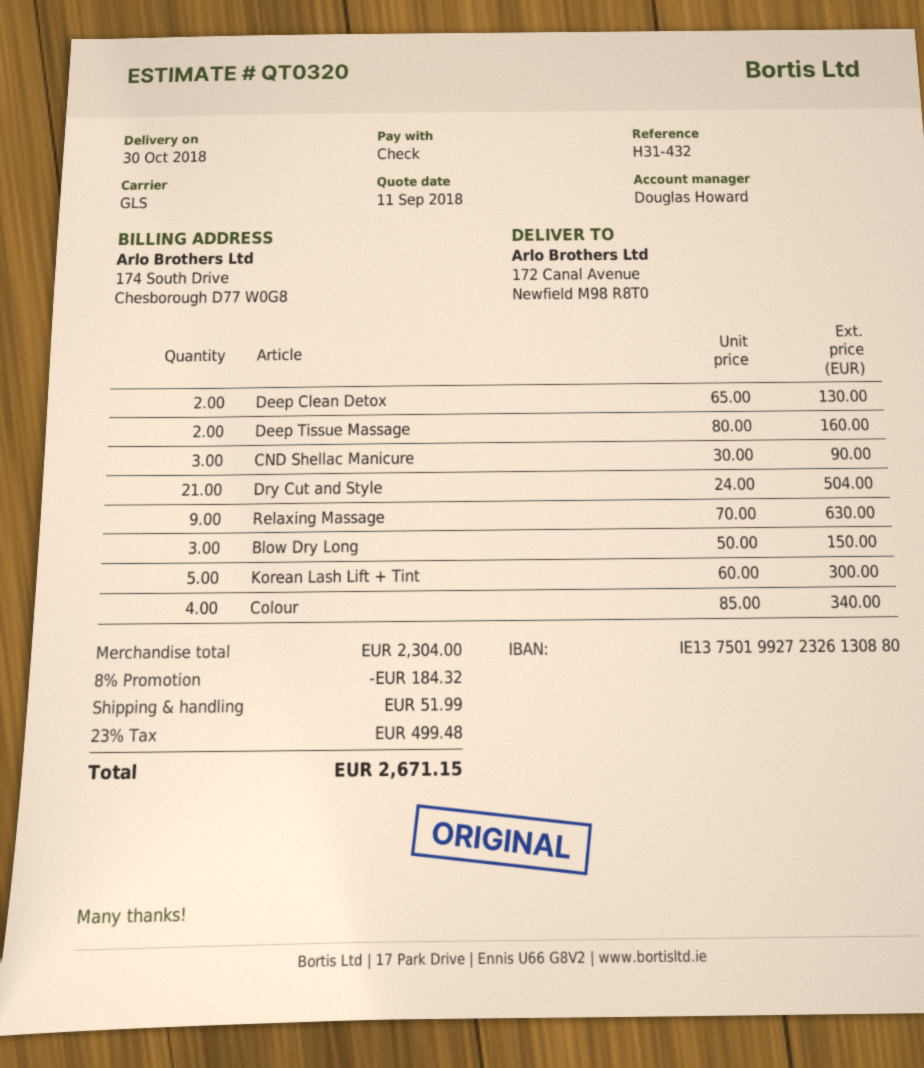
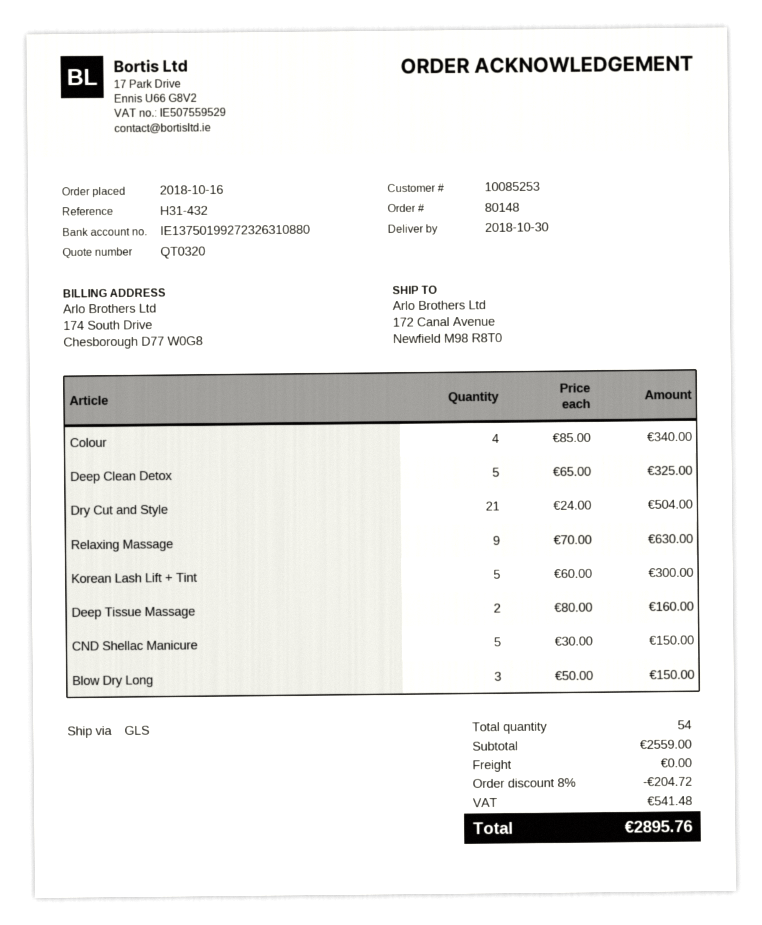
bank account: IE13750199272326130880 -> IE13750199272326310880
Deep Clean Detox: 2 x 65.00 = 130.00 -> 5 x 65.00 = 325.00
CND Shellac Manicure: 3 x 30.00 = 90.00 -> 5 x 30.00 = 150.00
subtotal: 2304.00 -> 2559.00
discount: 8% = 184.32 -> 8% = 204.72
shipping: 51.99 -> 0.00
tax: 499.48 -> 541.48
total: 2671.15 -> 2895.76

